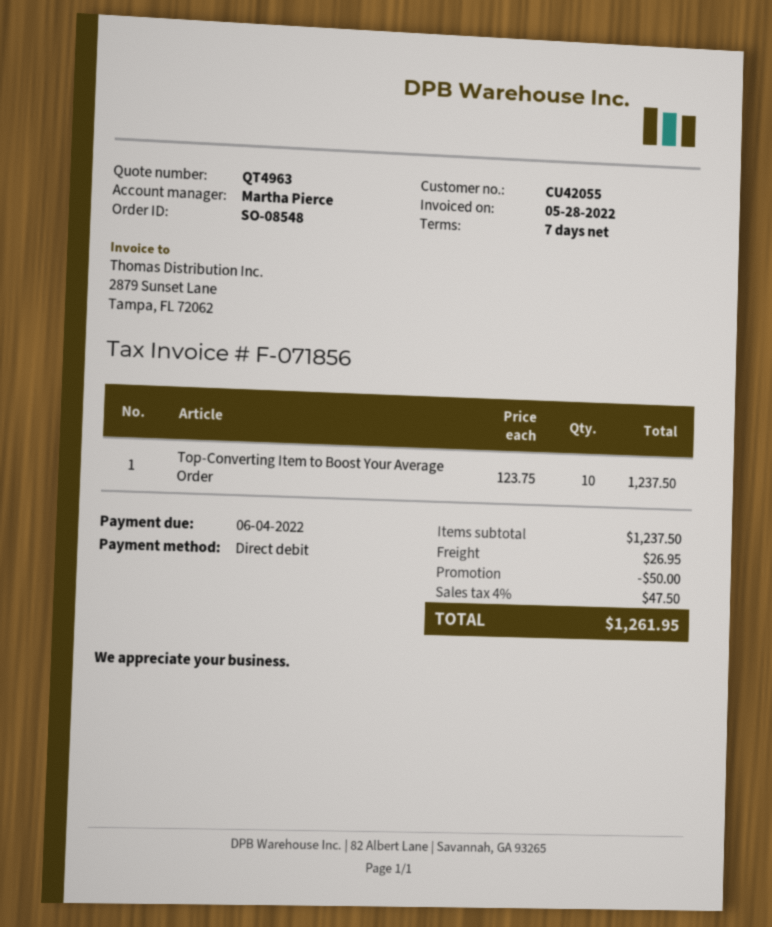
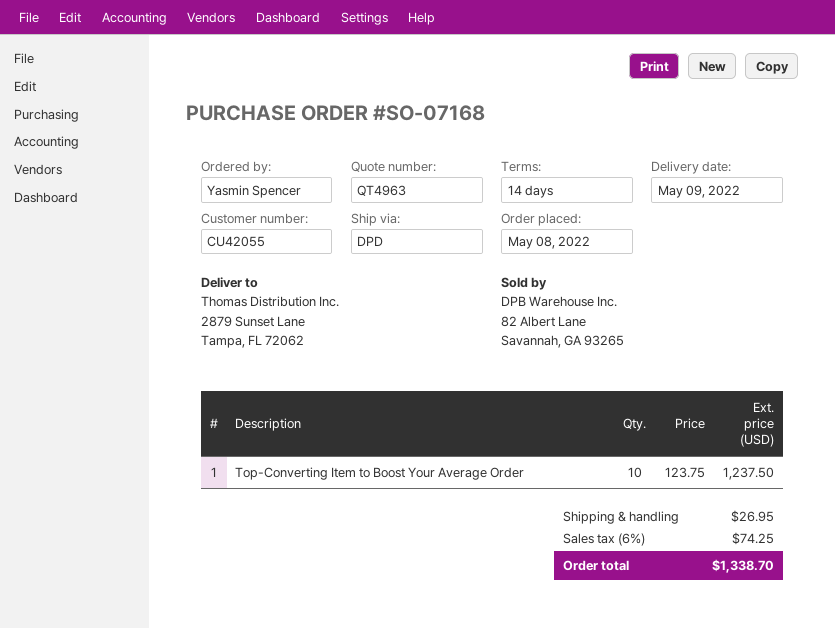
order number: SO-08548 -> SO-07168
payment terms: 7 days -> 14 days
discount: 50.00 -> none
tax: 4% = 47.50 -> 6% = 74.25
total: 1261.95 -> 1338.70

